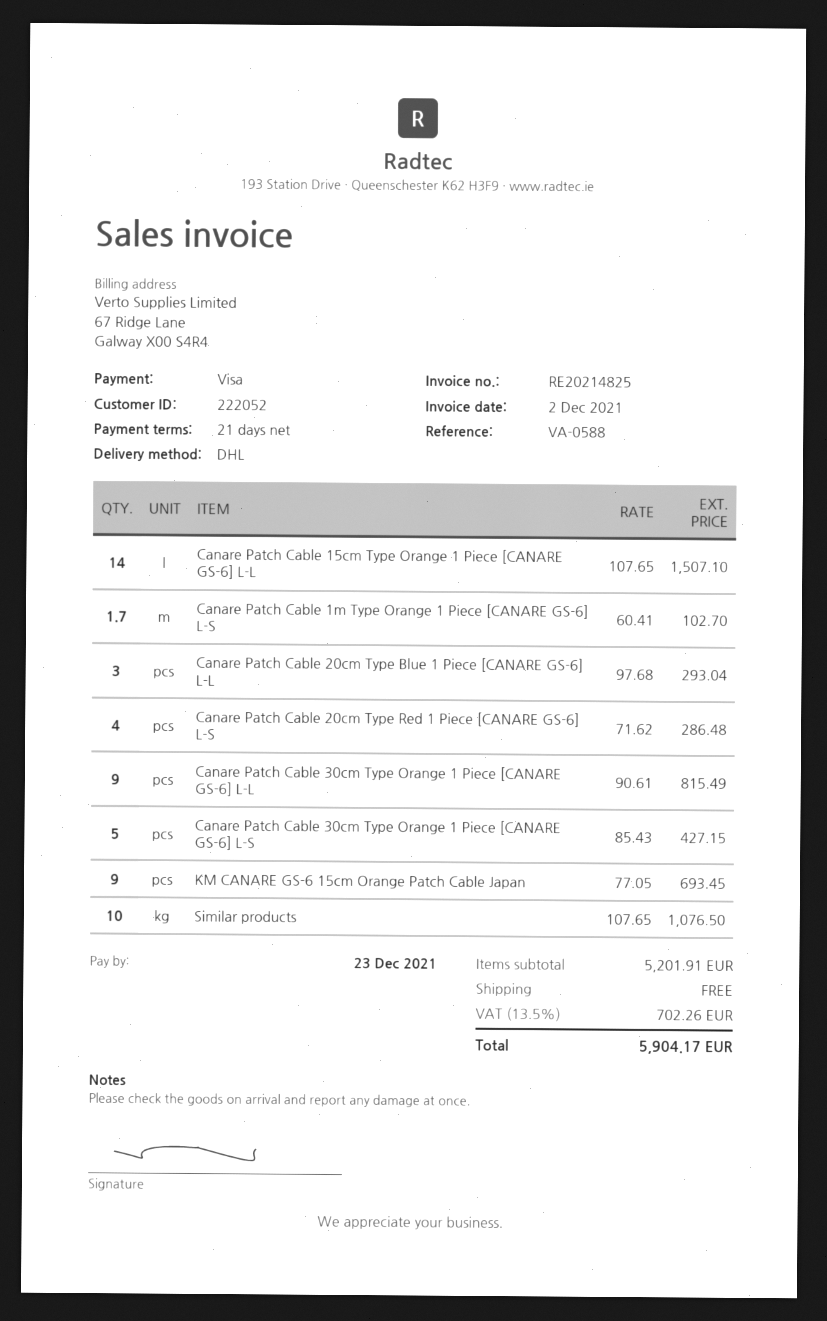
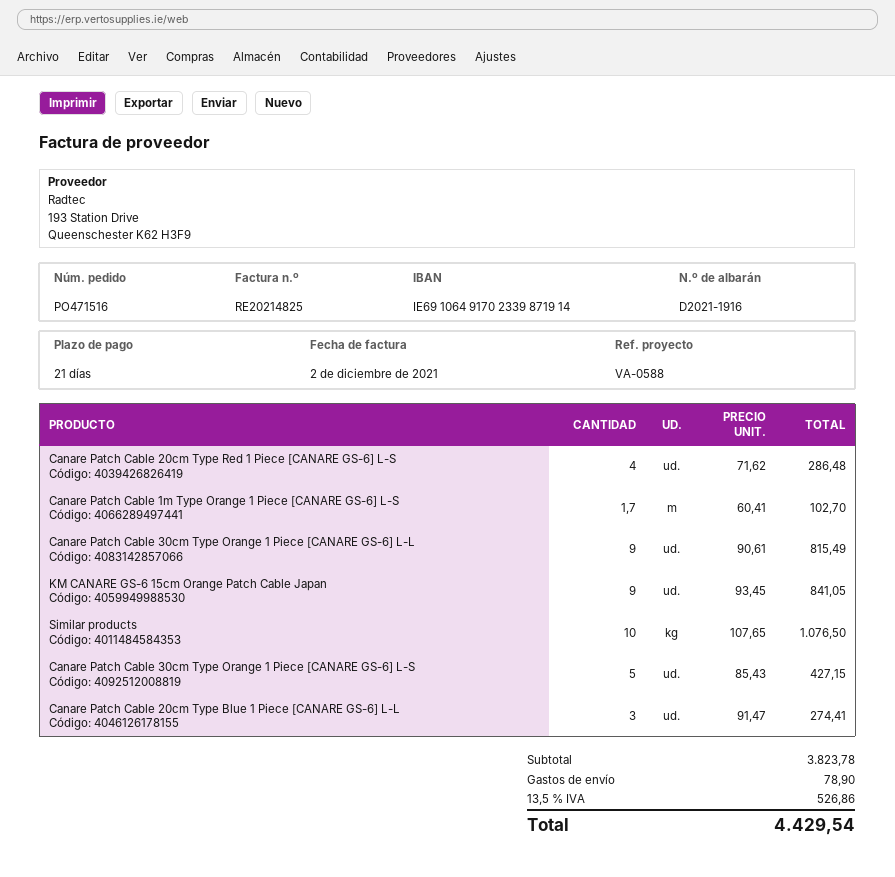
Canare Patch Cable 15cm Type Orange 1 Piece [CANARE GS-6] L-L: 14 x 107.65 = 1507.10 -> none
Canare Patch Cable 20cm Type Blue 1 Piece [CANARE GS-6] L-L: 3 x 97.68 = 293.04 -> 3 x 91.47 = 274.41
KM CANARE GS-6 15cm Orange Patch Cable Japan: 9 x 77.05 = 693.45 -> 9 x 93.45 = 841.05
subtotal: 5201.91 -> 3823.78
shipping: 0.00 -> 78.90
tax: 13.5% = 702.26 -> 13.5% = 526.86
total: 5904.17 -> 4429.54

